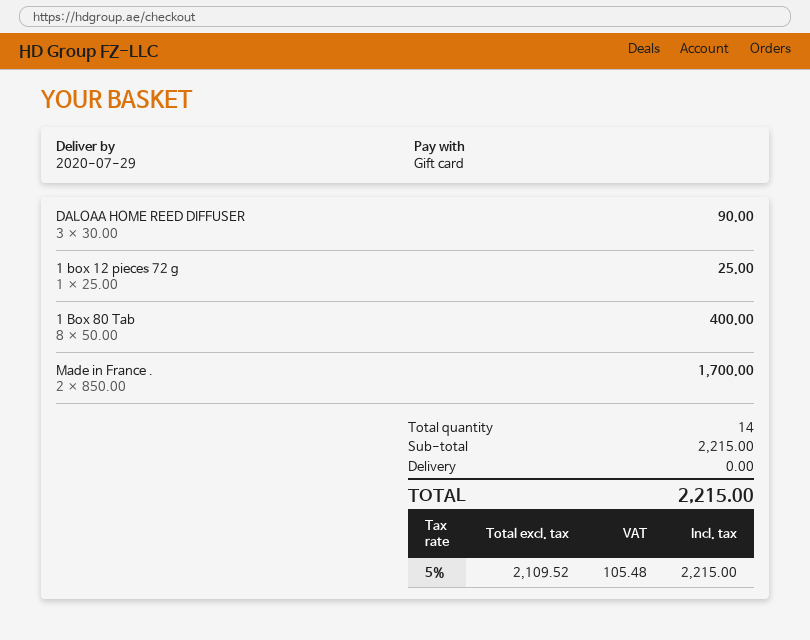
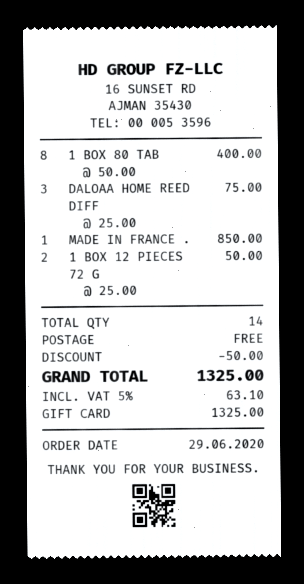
DALOAA HOME REED DIFFUSER: 3 x 30.00 = 90.00 -> 3 x 25.00 = 75.00
1 box 12 pieces 72 g: 1 x 25.00 = 25.00 -> 2 x 25.00 = 50.00
Made in France .: 2 x 850.00 = 1700.00 -> 1 x 850.00 = 850.00
discount: none -> 50.00
tax: 5% = 105.48 -> 5% = 63.10
total: 2215.00 -> 1325.00

